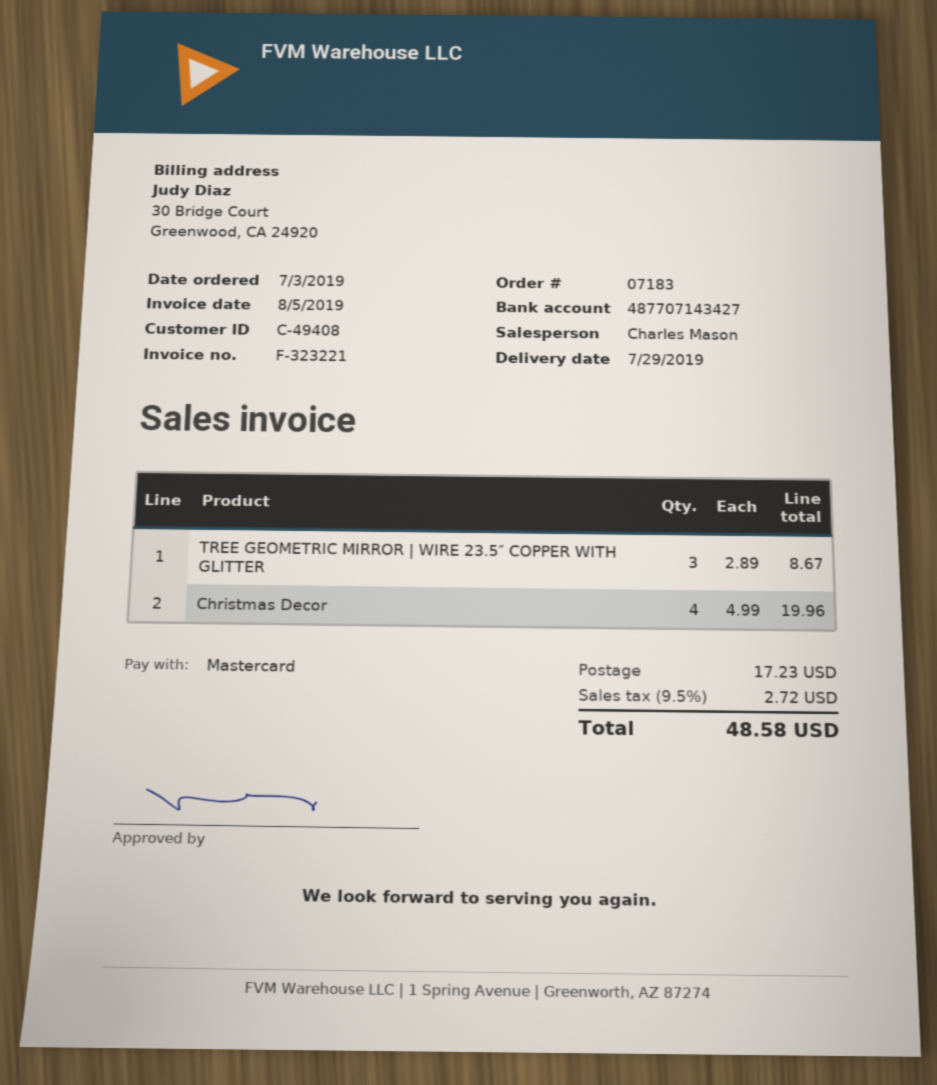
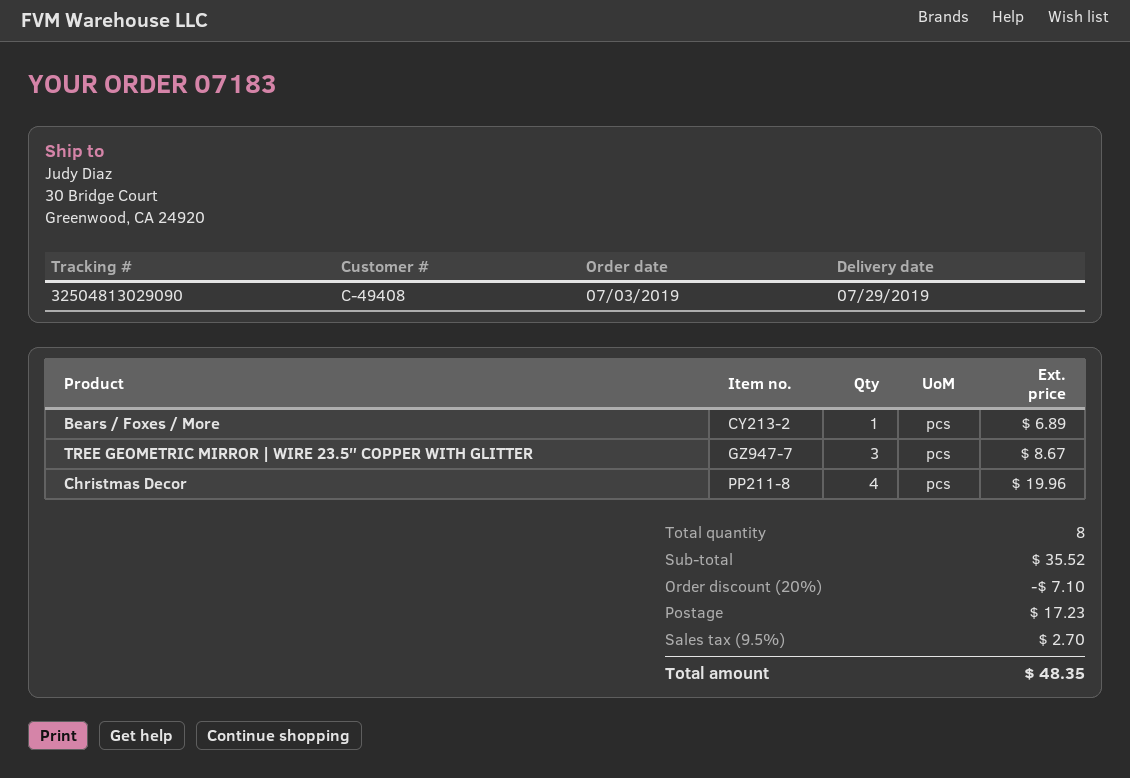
Bears / Foxes / More: none -> 1 for 6.89
discount: none -> 20% = 7.10
tax: 9.5% = 2.72 -> 9.5% = 2.70
total: 48.58 -> 48.35

